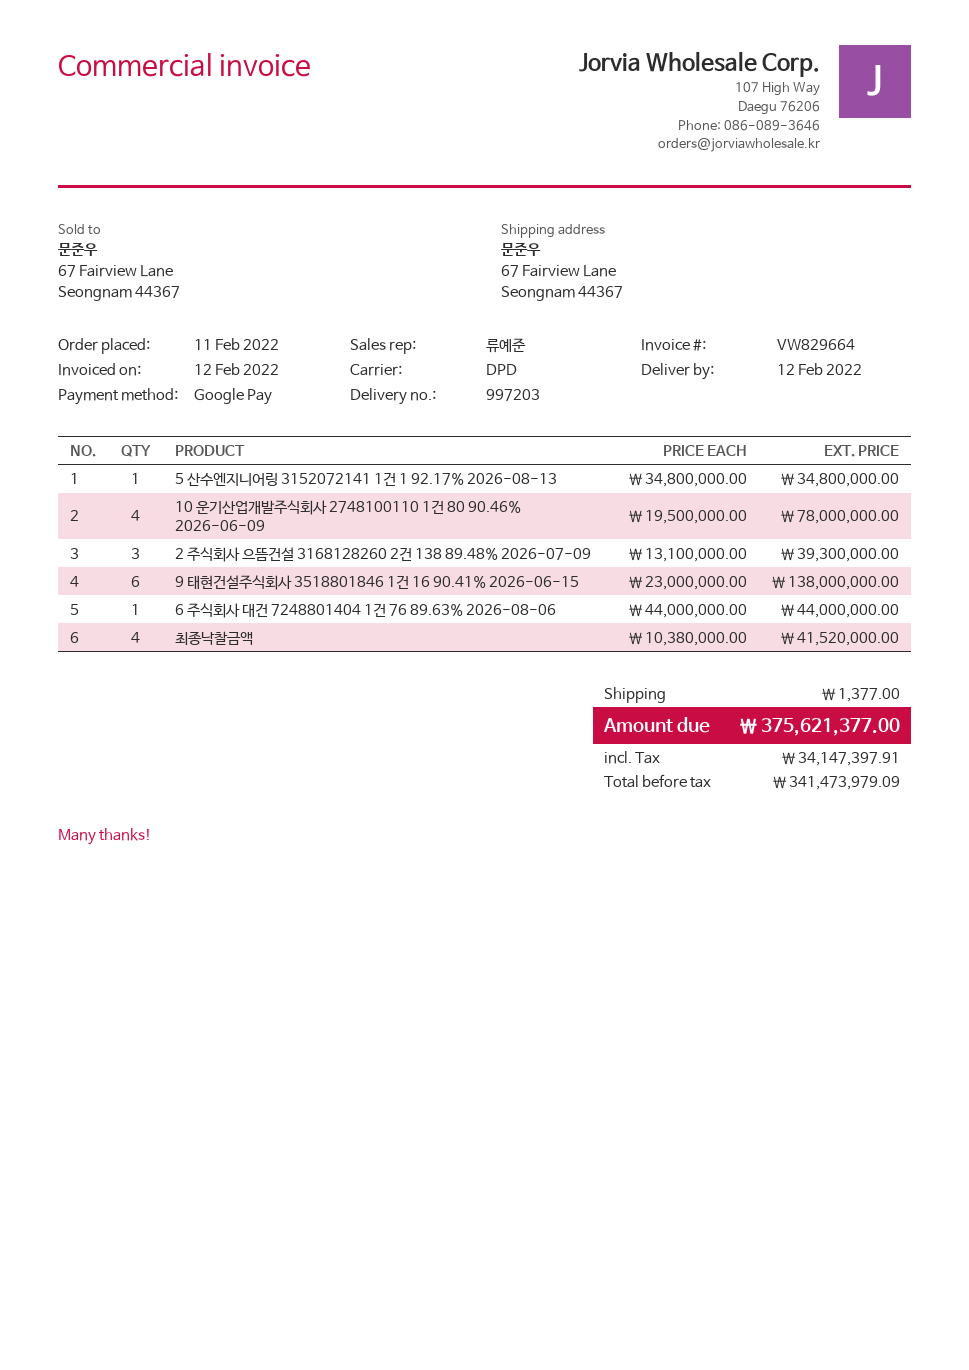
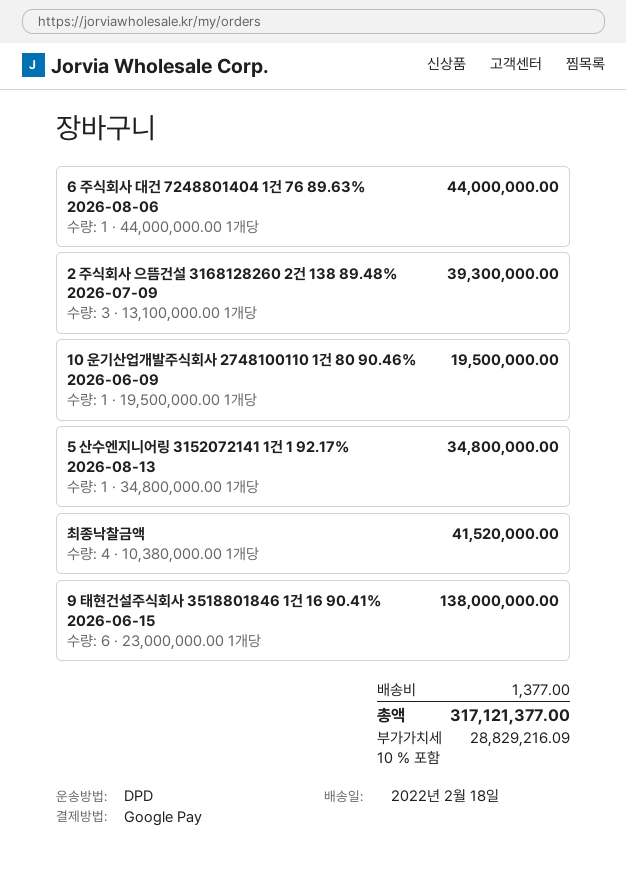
delivery date: 2022-02-12 -> 2022-02-18
10 운기산업개발주식회사 2748100110 1건 80 90.46% 2026-06-09: 4 x 19500000.00 = 78000000.00 -> 1 x 19500000.00 = 19500000.00
tax: 34147397.91 -> 28829216.09
total: 375621377.00 -> 317121377.00

